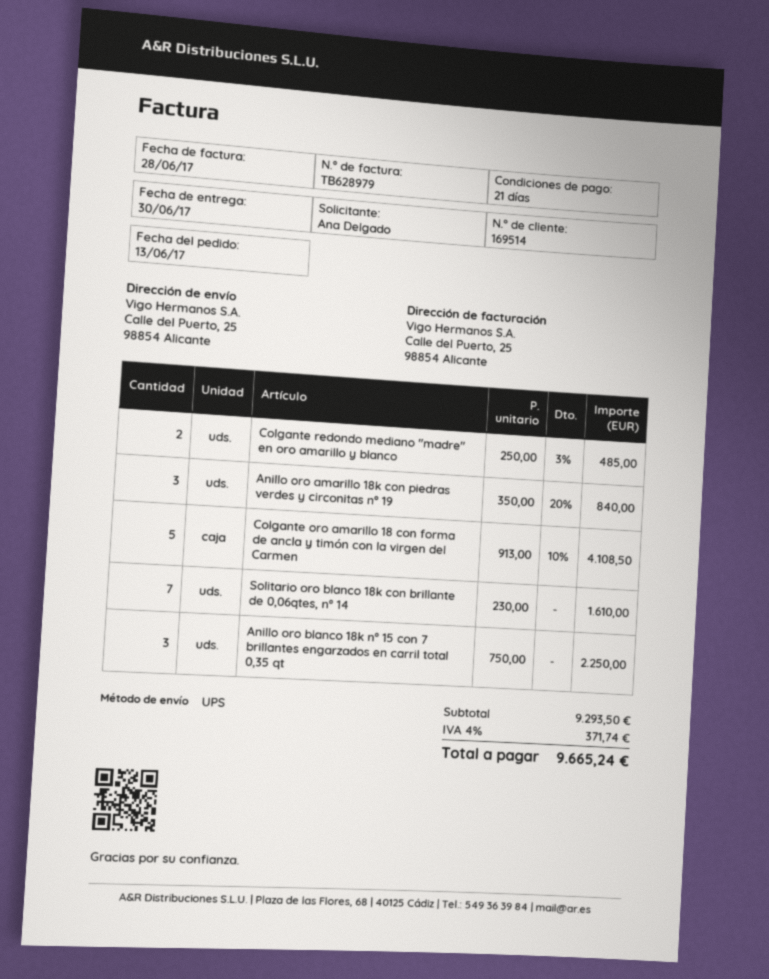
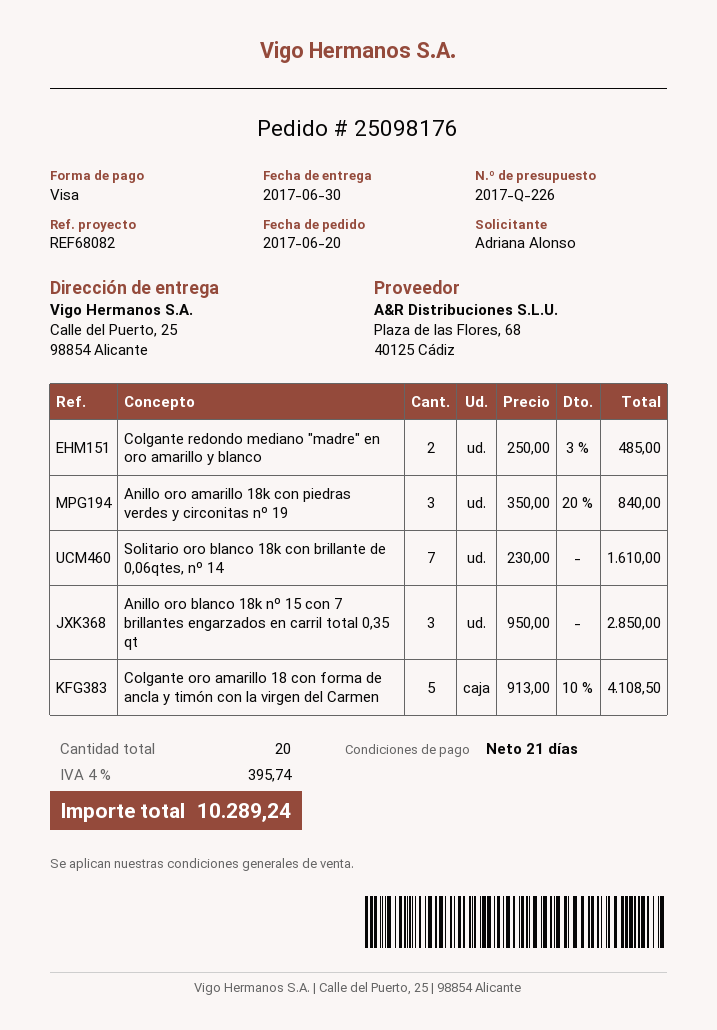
order date: 2017-06-13 -> 2017-06-20
ordered by: Ana Delgado -> Adriana Alonso
Anillo oro blanco 18k nº 15 con 7 brillantes engarzados en carril total 0,35 qt: 3 x 750.00 = 2250.00 -> 3 x 950.00 = 2850.00
tax: 4% = 371.74 -> 4% = 395.74
total: 9665.24 -> 10289.24

